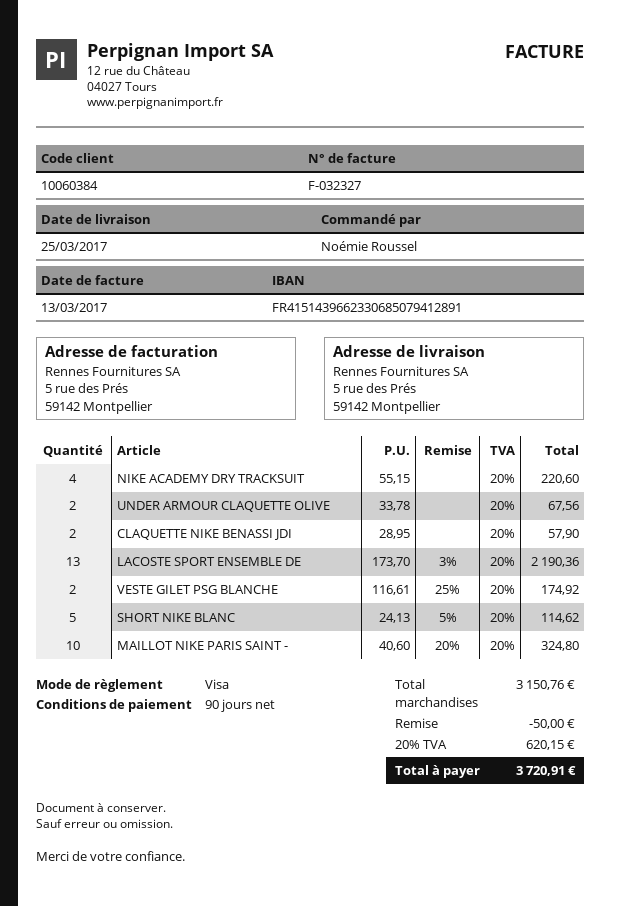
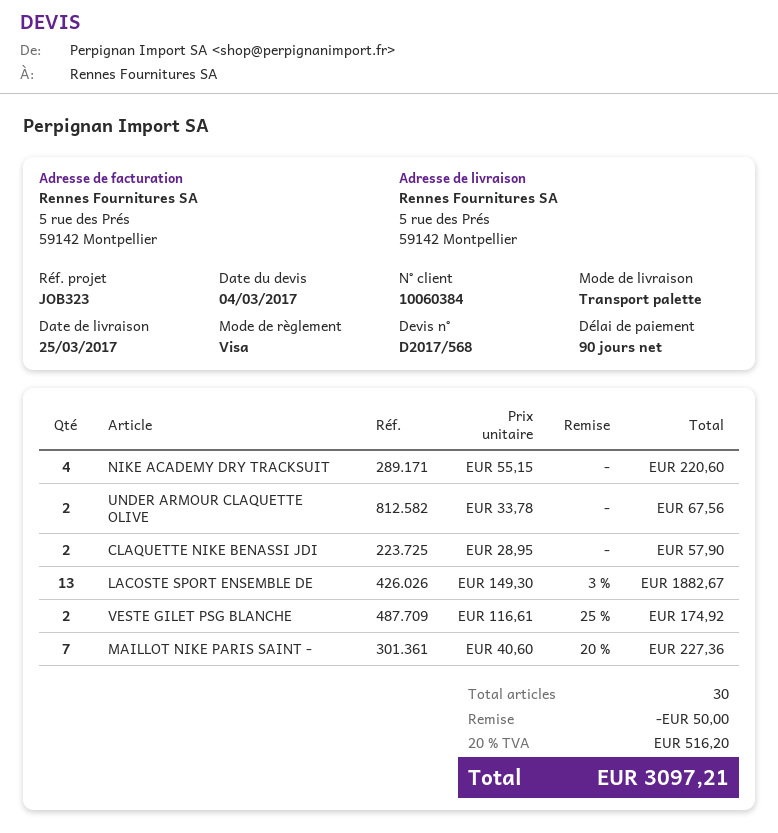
LACOSTE SPORT ENSEMBLE DE: 13 x 173.70 - 3% = 2190.36 -> 13 x 149.30 - 3% = 1882.67
SHORT NIKE BLANC: 5 x 24.13 - 5% = 114.62 -> none
MAILLOT NIKE PARIS SAINT -: 10 x 40.60 - 20% = 324.80 -> 7 x 40.60 - 20% = 227.36
tax: 20% = 620.15 -> 20% = 516.20
total: 3720.91 -> 3097.21

